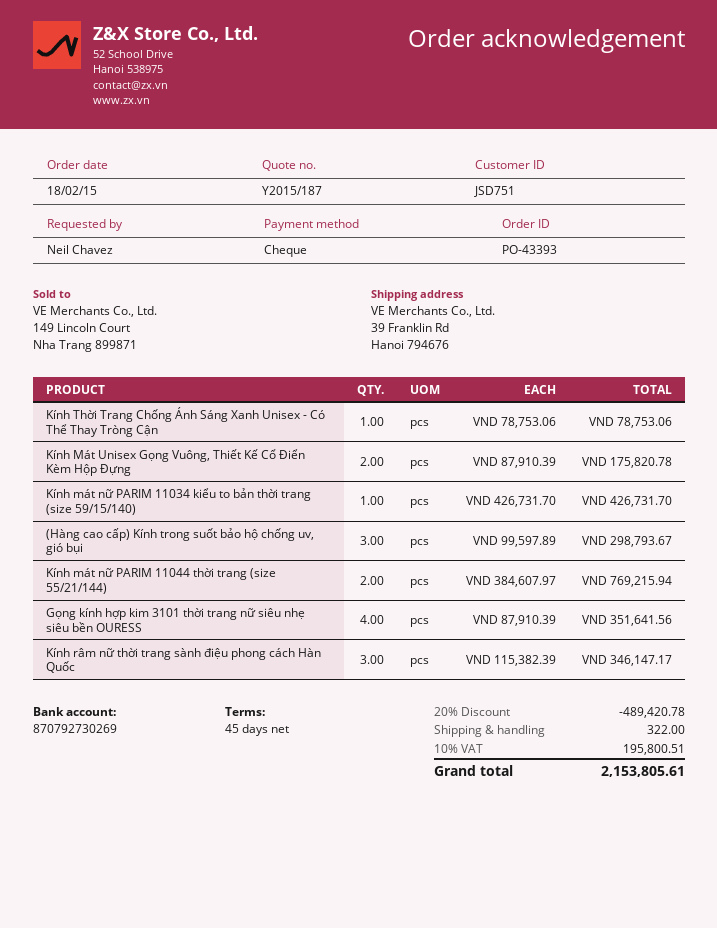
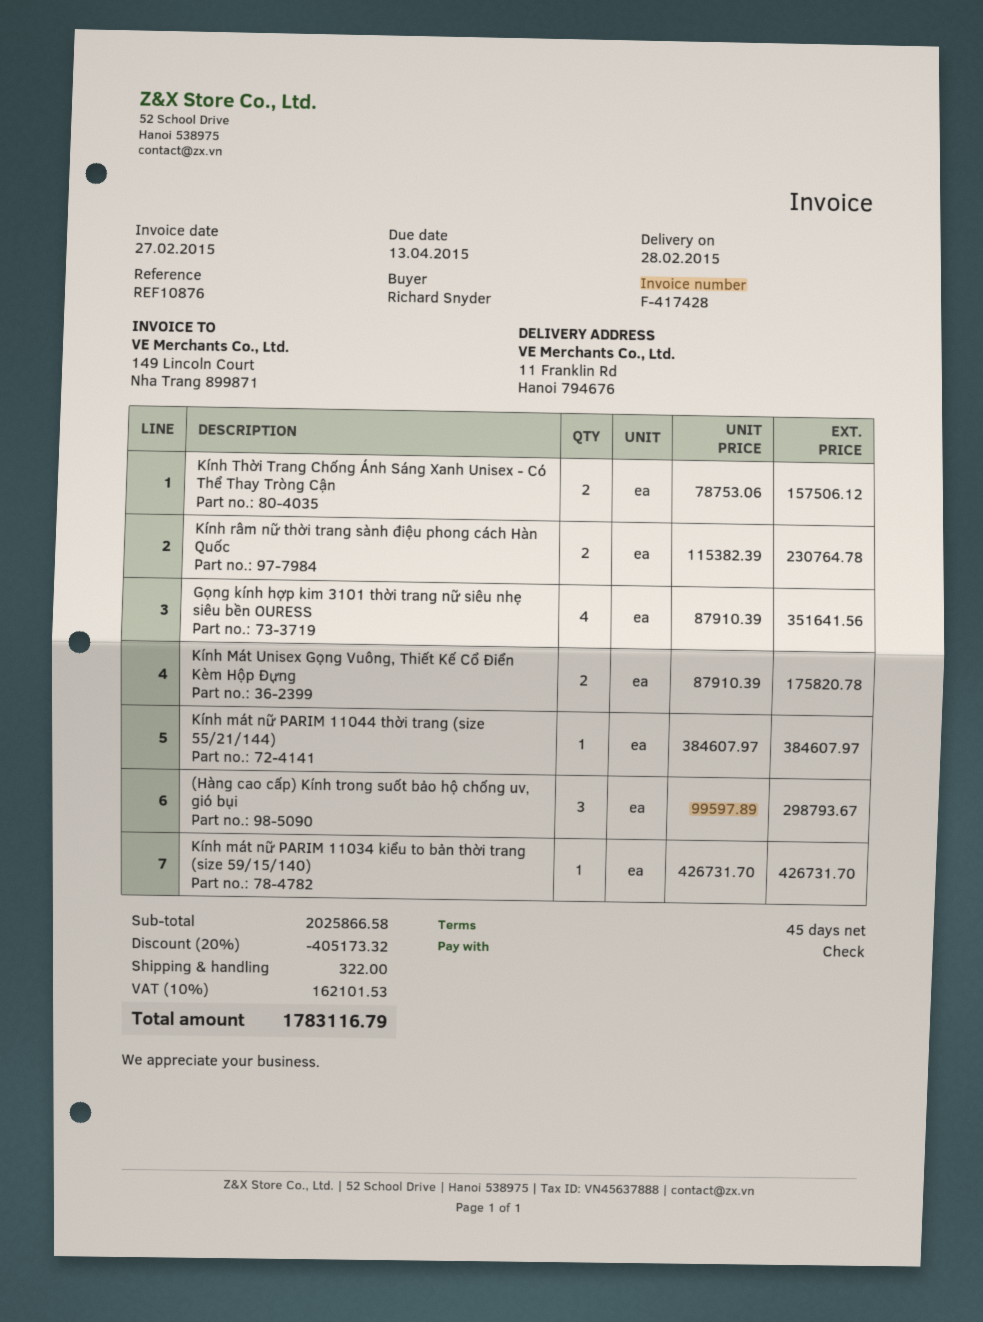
ordered by: Neil Chavez -> Richard Snyder
ship to: 39 Franklin Rd, Hanoi 794676 -> 11 Franklin Rd, Hanoi 794676
Kính Thời Trang Chống Ánh Sáng Xanh Unisex - Có Thể Thay Tròng Cận: 1 x 78753.06 = 78753.06 -> 2 x 78753.06 = 157506.12
Kính mát nữ PARIM 11044 thời trang (size 55/21/144): 2 x 384607.97 = 769215.94 -> 1 x 384607.97 = 384607.97
Kính râm nữ thời trang sành điệu phong cách Hàn Quốc: 3 x 115382.39 = 346147.17 -> 2 x 115382.39 = 230764.78
discount: 20% = 489420.78 -> 20% = 405173.32
tax: 10% = 195800.51 -> 10% = 162101.53
total: 2153805.61 -> 1783116.79

